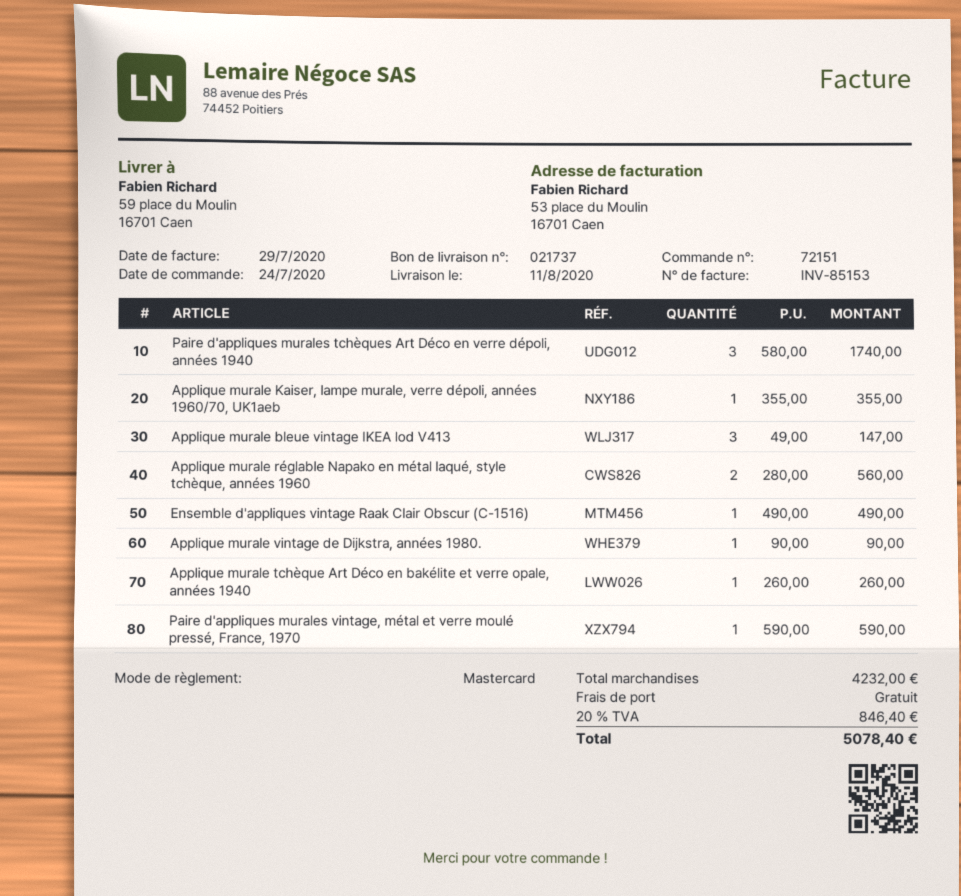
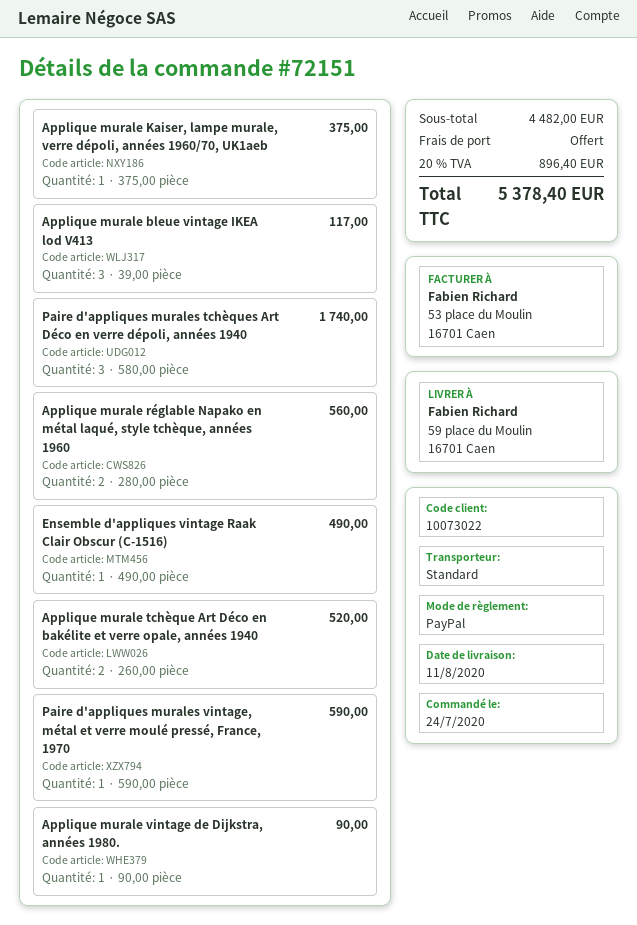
payment method: Mastercard -> PayPal
Applique murale Kaiser, lampe murale, verre dépoli, années 1960/70, UK1aeb: 1 x 355.00 = 355.00 -> 1 x 375.00 = 375.00
Applique murale bleue vintage IKEA lod V413: 3 x 49.00 = 147.00 -> 3 x 39.00 = 117.00
Applique murale tchèque Art Déco en bakélite et verre opale, années 1940: 1 x 260.00 = 260.00 -> 2 x 260.00 = 520.00
subtotal: 4232.00 -> 4482.00
tax: 20% = 846.40 -> 20% = 896.40
total: 5078.40 -> 5378.40

